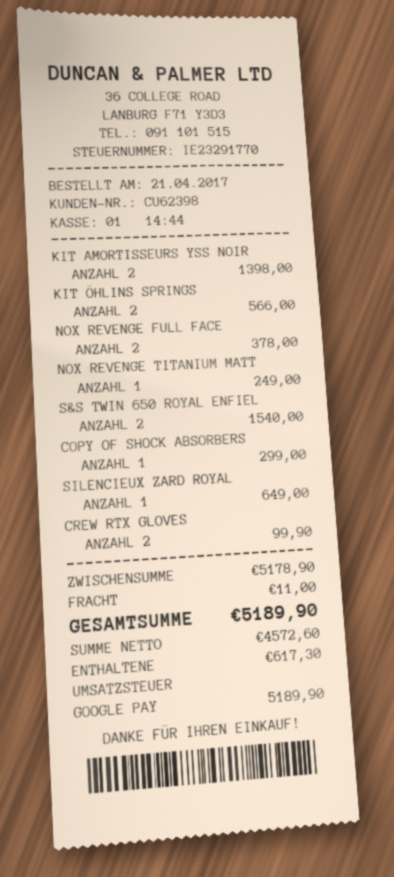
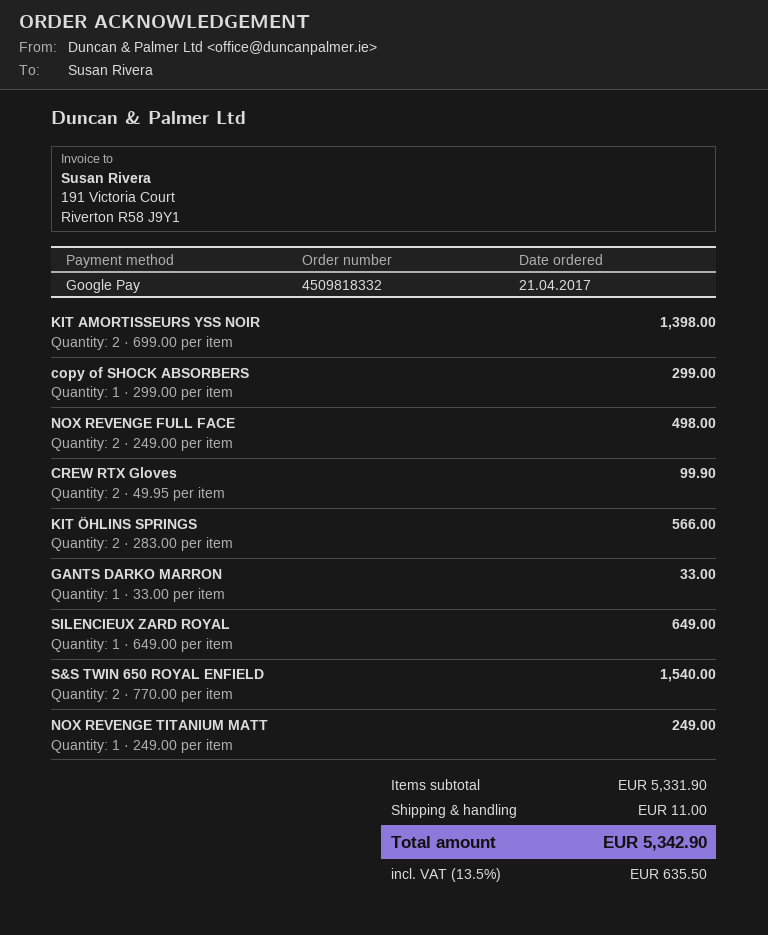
NOX REVENGE FULL FACE: 2 for 378.00 -> 2 for 498.00
GANTS DARKO MARRON: none -> 1 for 33.00
subtotal: 5178.90 -> 5331.90
tax: 617.30 -> 635.50
total: 5189.90 -> 5342.90

